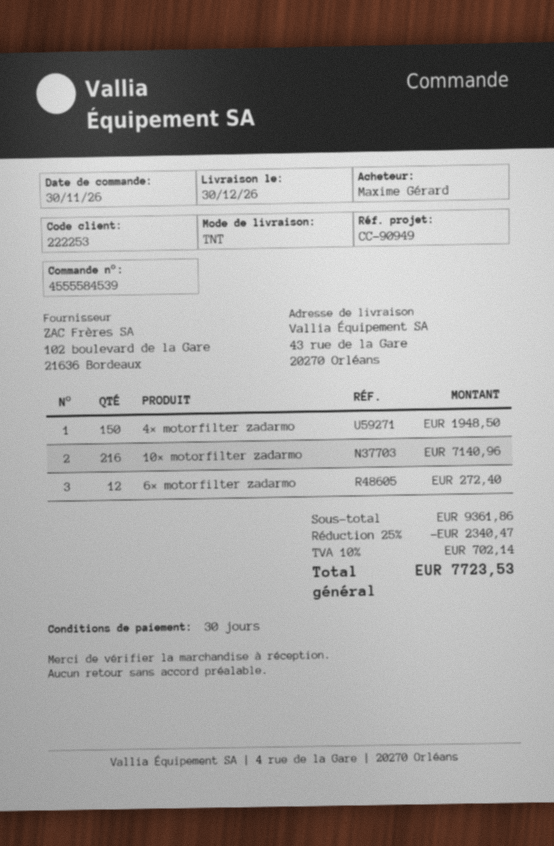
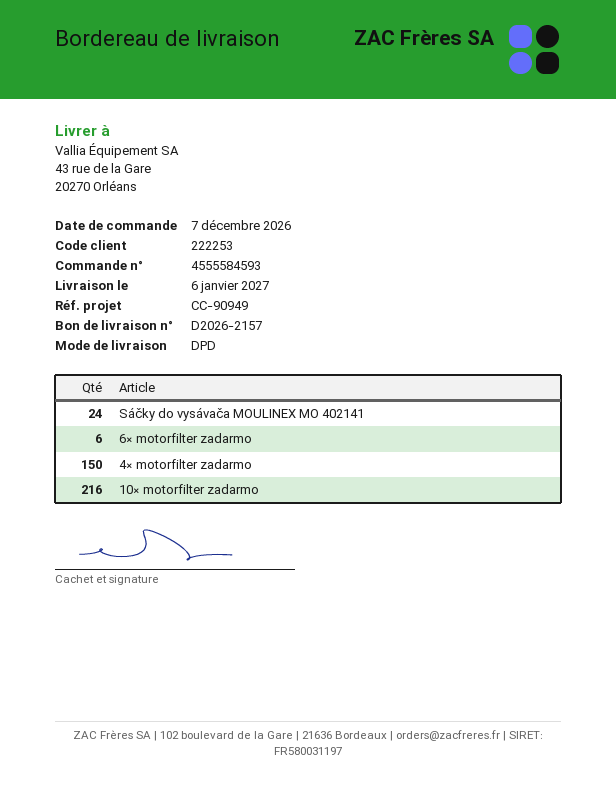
order number: 4555584539 -> 4555584593
order date: 2026-11-30 -> 2026-12-07
delivery date: 2026-12-30 -> 2027-01-06
shipping method: TNT -> DPD
6× motorfilter zadarmo: 12 -> 6
Sáčky do vysávača MOULINEX MO 402141: none -> 24

